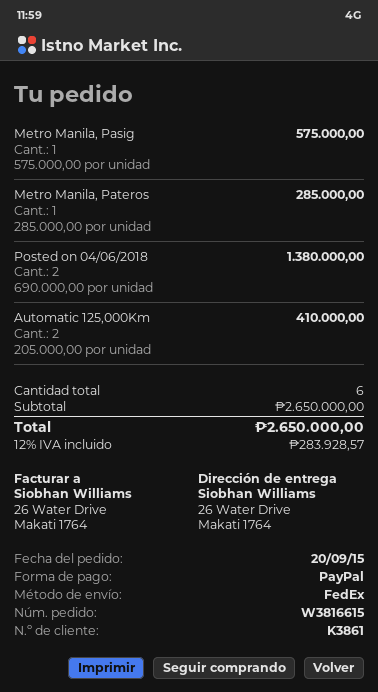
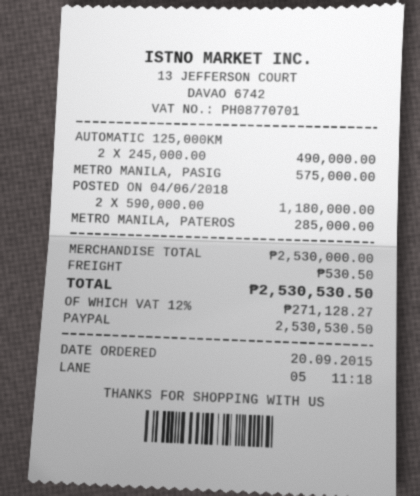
Posted on 04/06/2018: 2 x 690000.00 = 1380000.00 -> 2 x 590000.00 = 1180000.00
Automatic 125,000Km: 2 x 205000.00 = 410000.00 -> 2 x 245000.00 = 490000.00
subtotal: 2650000.00 -> 2530000.00
shipping: none -> 530.50
tax: 12% = 283928.57 -> 12% = 271128.27
total: 2650000.00 -> 2530530.50

